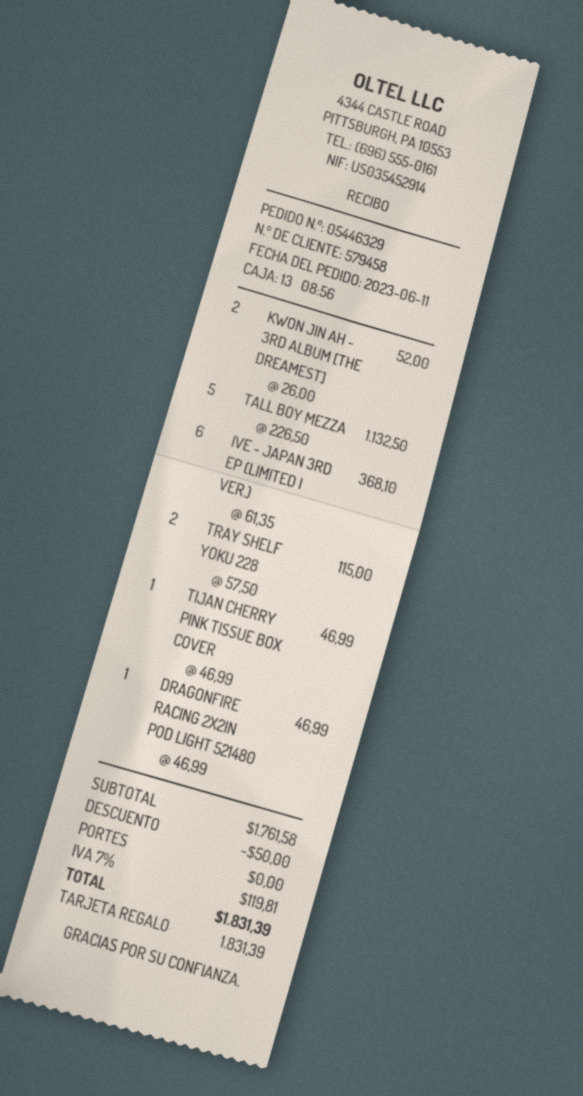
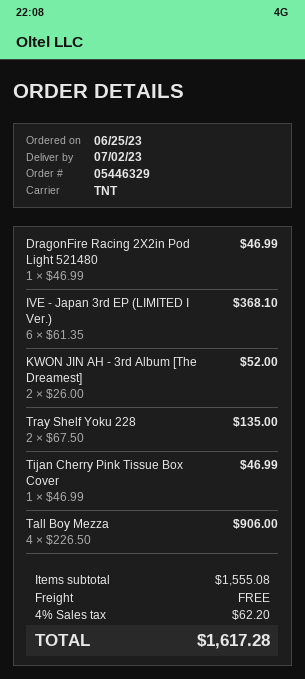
order date: 2023-06-11 -> 2023-06-25
TALL BOY MEZZA: 5 x 226.50 = 1132.50 -> 4 x 226.50 = 906.00
TRAY SHELF YOKU 228: 2 x 57.50 = 115.00 -> 2 x 67.50 = 135.00
subtotal: 1761.58 -> 1555.08
discount: 50.00 -> none
tax: 7% = 119.81 -> 4% = 62.20
total: 1831.39 -> 1617.28

